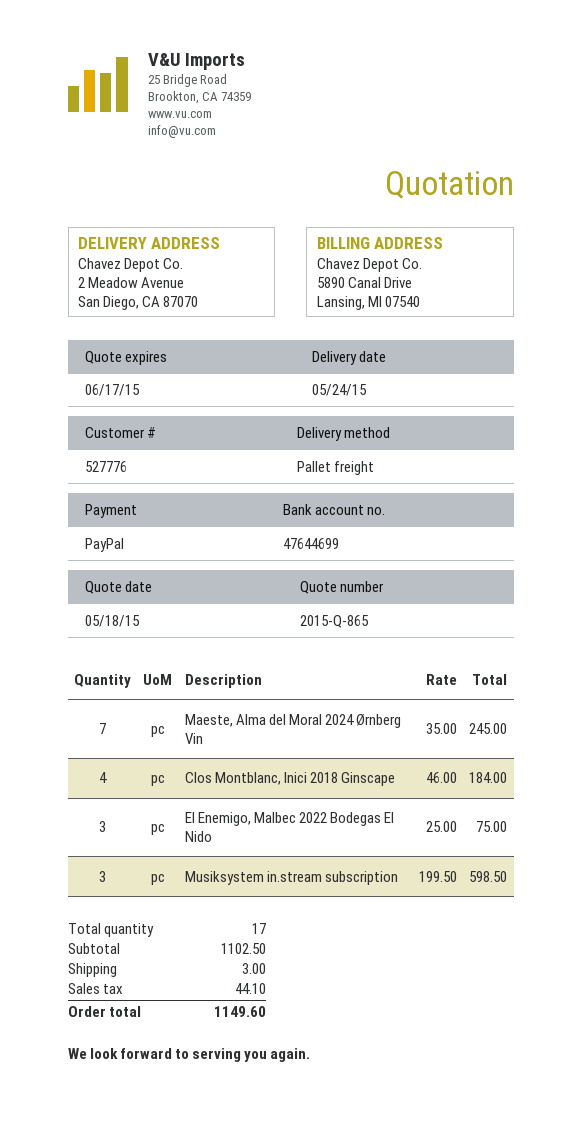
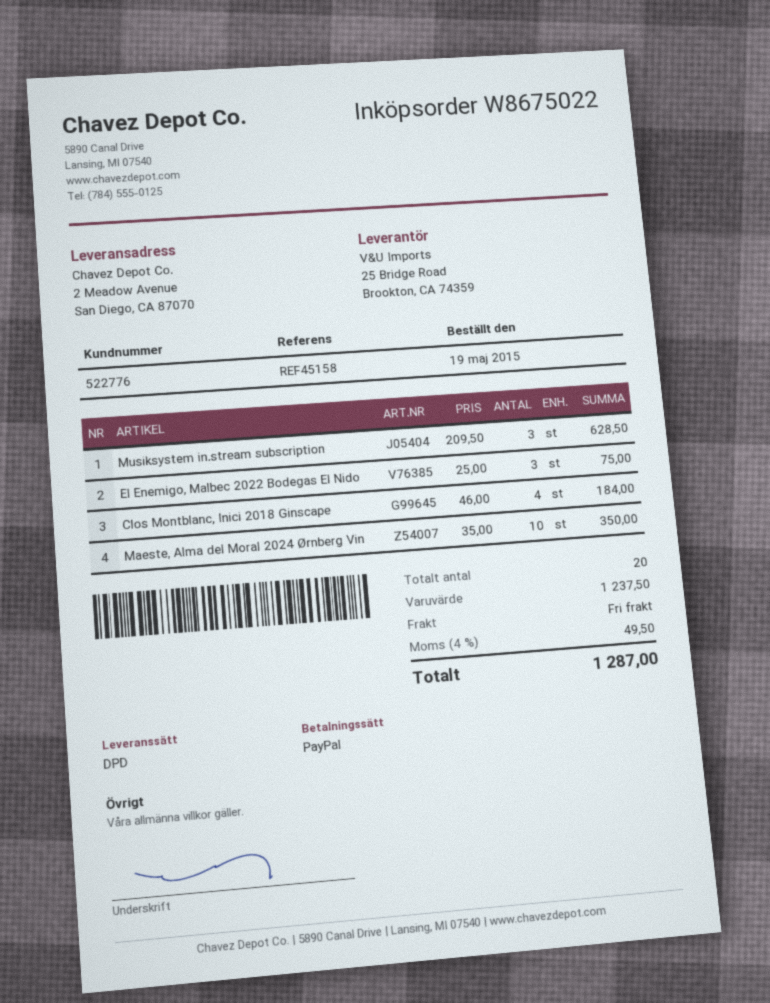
customer number: 527776 -> 522776
shipping method: pallet freight -> DPD
Maeste, Alma del Moral 2024 Ørnberg Vin: 7 x 35.00 = 245.00 -> 10 x 35.00 = 350.00
Musiksystem in.stream subscription: 3 x 199.50 = 598.50 -> 3 x 209.50 = 628.50
total quantity: 17 -> 20
subtotal: 1102.50 -> 1237.50
shipping: 3.00 -> 0.00
tax: 44.10 -> 49.50
total: 1149.60 -> 1287.00

